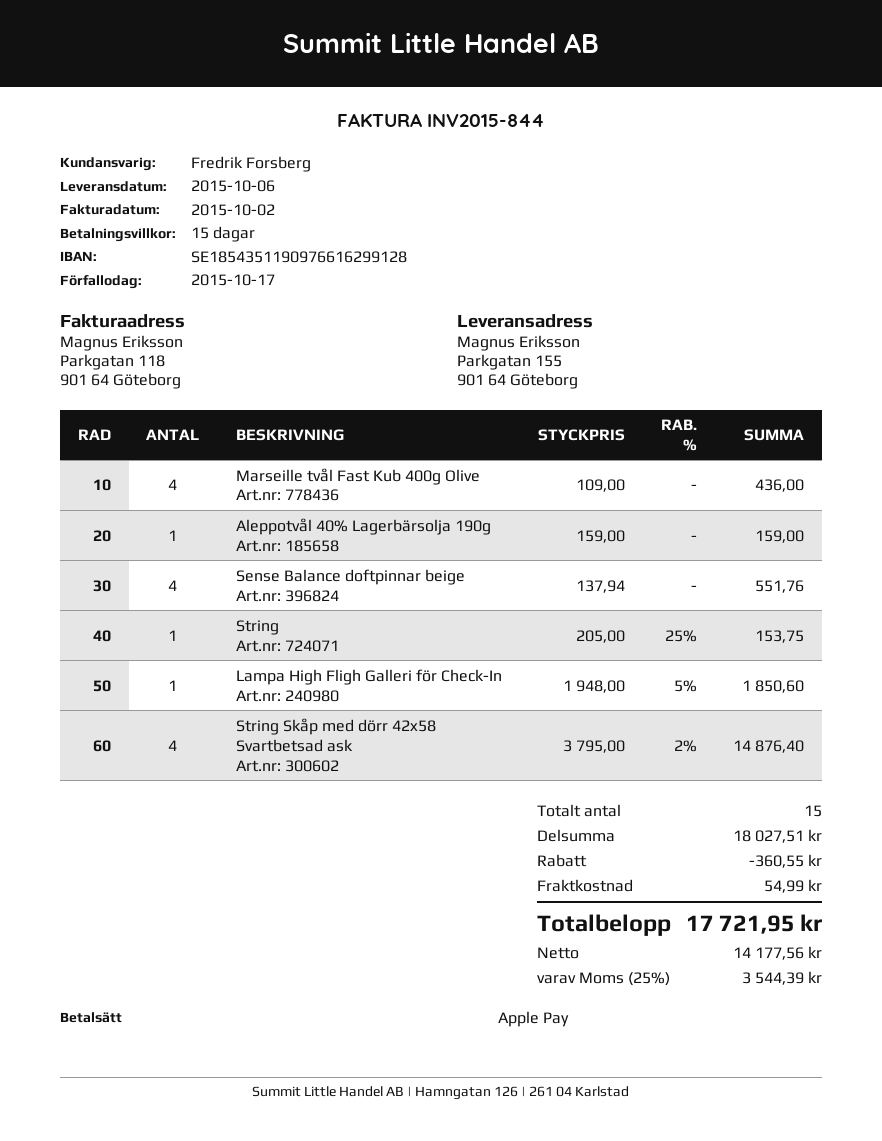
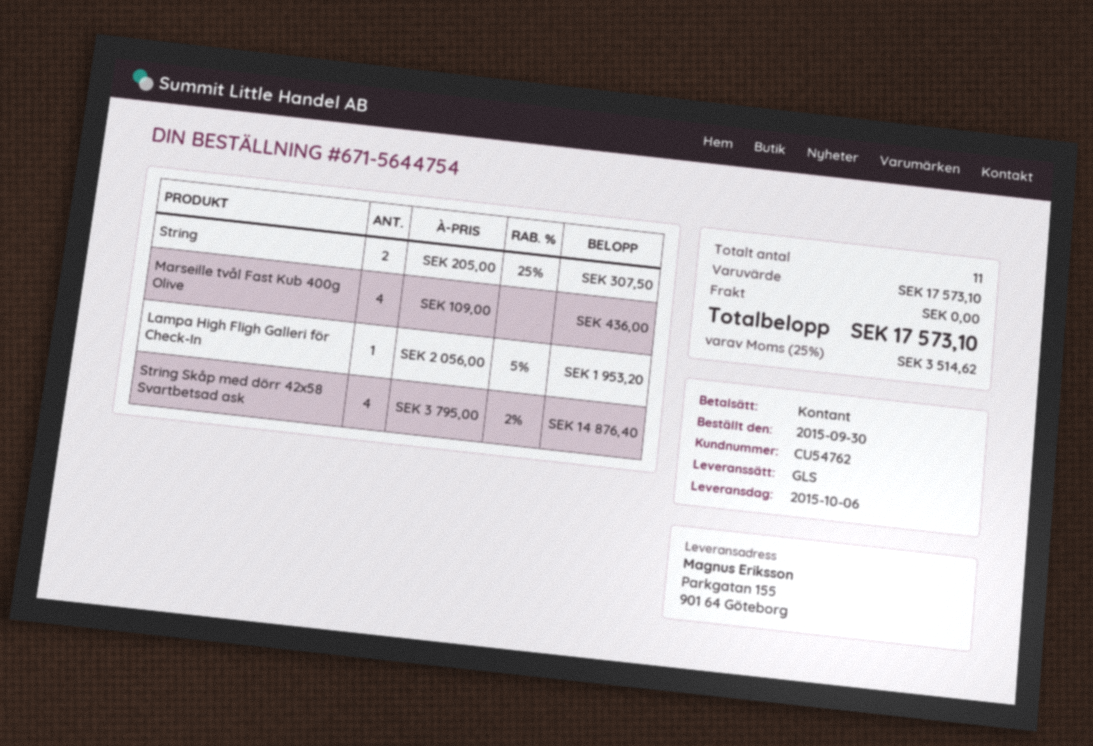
payment method: Apple Pay -> cash
Aleppotvål 40% Lagerbärsolja 190g: 1 x 159.00 = 159.00 -> none
Sense Balance doftpinnar beige: 4 x 137.94 = 551.76 -> none
String: 1 x 205.00 - 25% = 153.75 -> 2 x 205.00 - 25% = 307.50
Lampa High Fligh Galleri för Check-In: 1 x 1948.00 - 5% = 1850.60 -> 1 x 2056.00 - 5% = 1953.20
total quantity: 15 -> 11
subtotal: 18027.51 -> 17573.10
discount: 360.55 -> none
shipping: 54.99 -> 0.00
tax: 25% = 3544.39 -> 25% = 3514.62
total: 17721.95 -> 17573.10

